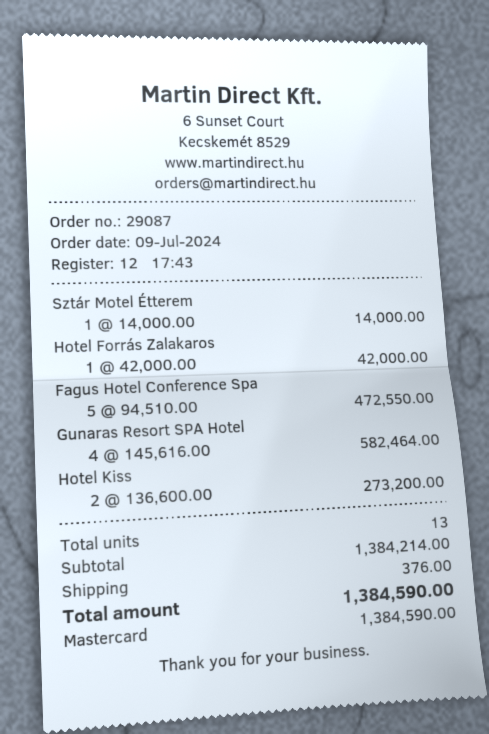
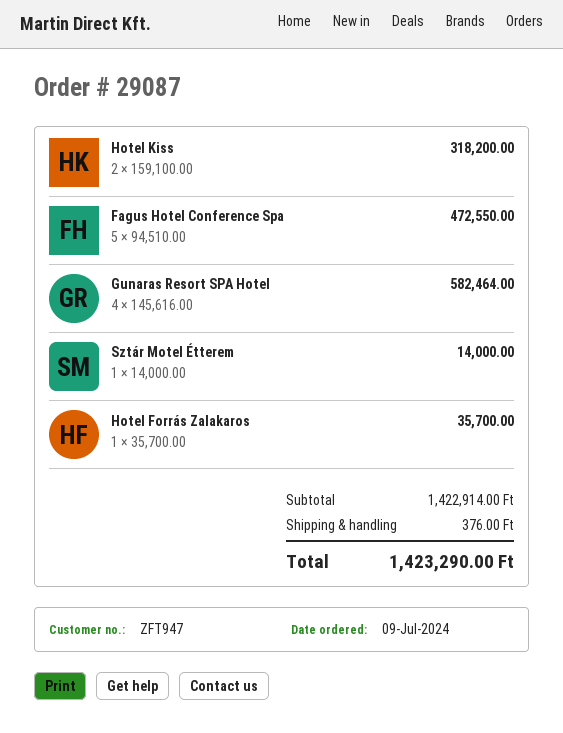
Hotel Forrás Zalakaros: 1 x 42000.00 = 42000.00 -> 1 x 35700.00 = 35700.00
Hotel Kiss: 2 x 136600.00 = 273200.00 -> 2 x 159100.00 = 318200.00
subtotal: 1384214.00 -> 1422914.00
total: 1384590.00 -> 1423290.00

